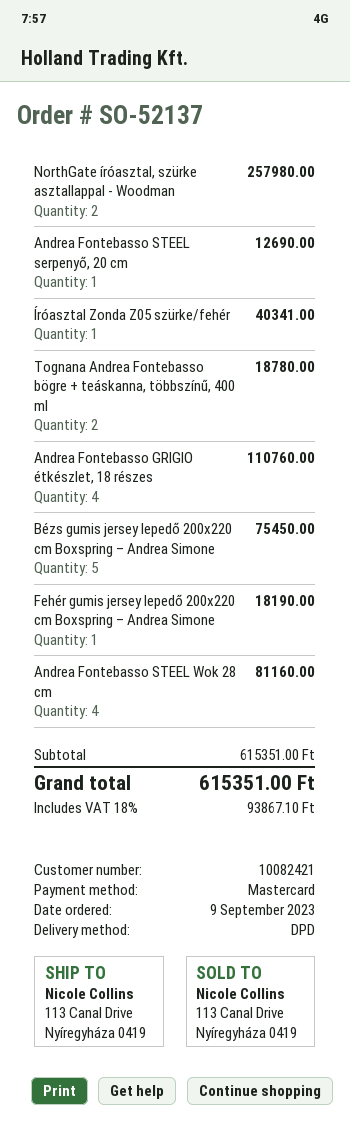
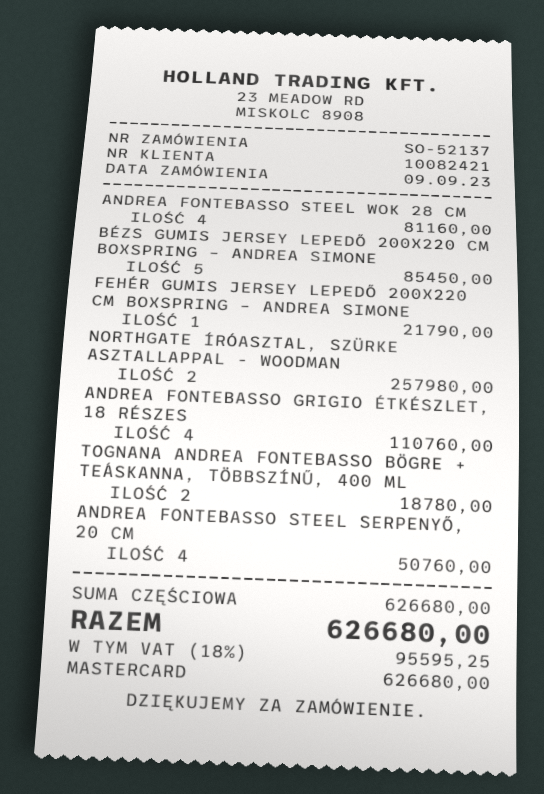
Andrea Fontebasso STEEL serpenyő, 20 cm: 1 for 12690.00 -> 4 for 50760.00
Íróasztal Zonda Z05 szürke/fehér: 1 for 40341.00 -> none
Bézs gumis jersey lepedő 200x220 cm Boxspring – Andrea Simone: 5 for 75450.00 -> 5 for 85450.00
Fehér gumis jersey lepedő 200x220 cm Boxspring – Andrea Simone: 1 for 18190.00 -> 1 for 21790.00
subtotal: 615351.00 -> 626680.00
tax: 18% = 93867.10 -> 18% = 95595.25
total: 615351.00 -> 626680.00

